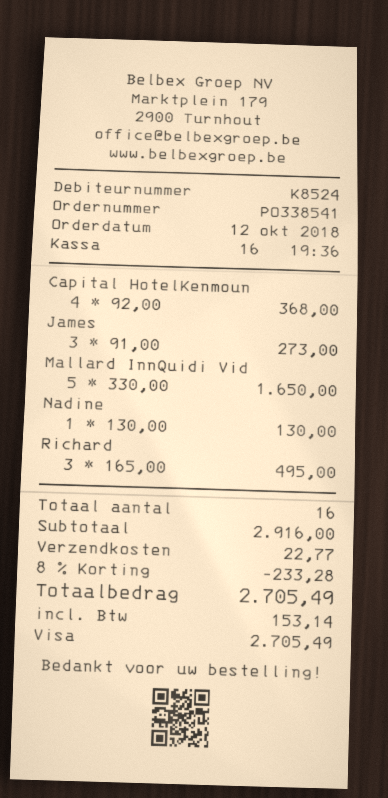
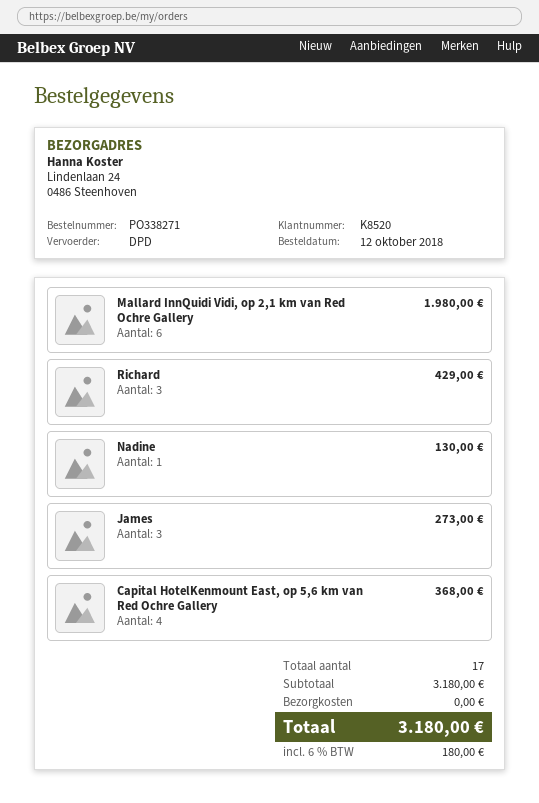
order number: PO338541 -> PO338271
customer number: K8524 -> K8520
Mallard InnQuidi Vid: 5 for 1650.00 -> 6 for 1980.00
Richard: 3 for 495.00 -> 3 for 429.00
total quantity: 16 -> 17
subtotal: 2916.00 -> 3180.00
discount: 8% = 233.28 -> none
shipping: 22.77 -> 0.00
tax: 153.14 -> 180.00
total: 2705.49 -> 3180.00

